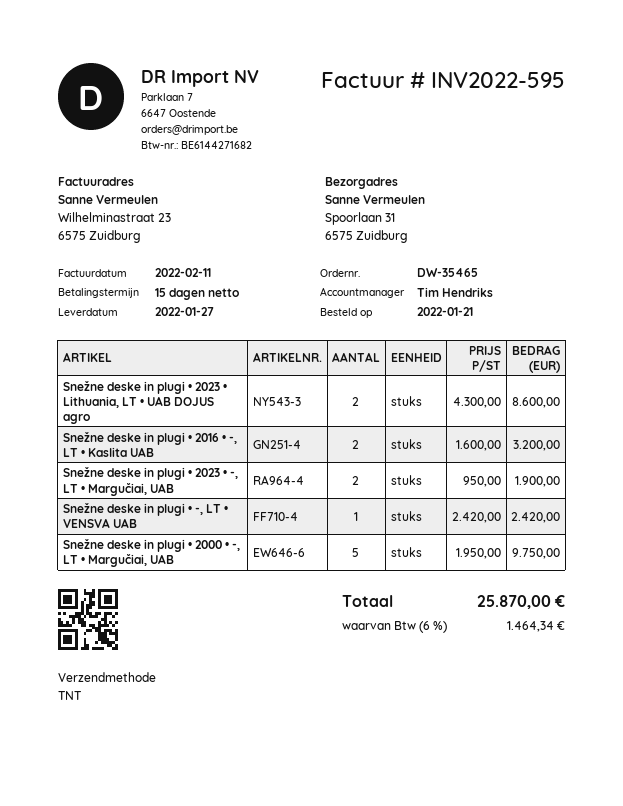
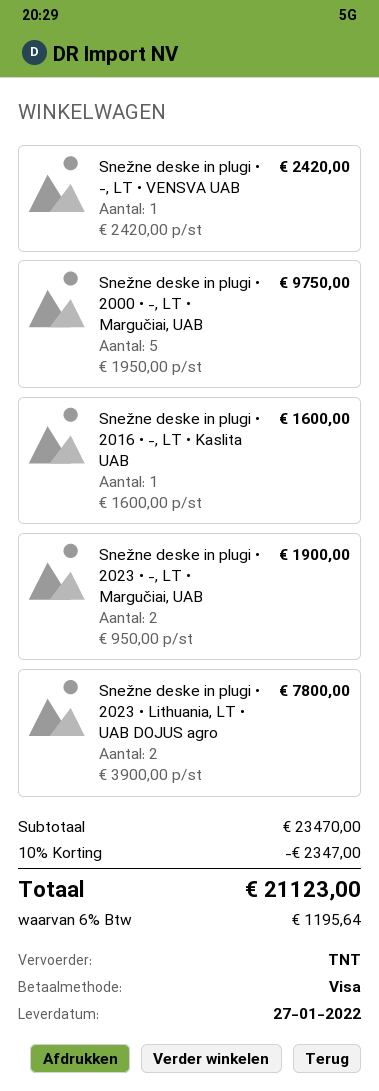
Snežne deske in plugi • 2023 • Lithuania, LT • UAB DOJUS agro: 2 x 4300.00 = 8600.00 -> 2 x 3900.00 = 7800.00
Snežne deske in plugi • 2016 • -, LT • Kaslita UAB: 2 x 1600.00 = 3200.00 -> 1 x 1600.00 = 1600.00
discount: none -> 10% = 2347.00
tax: 6% = 1464.34 -> 6% = 1195.64
total: 25870.00 -> 21123.00

